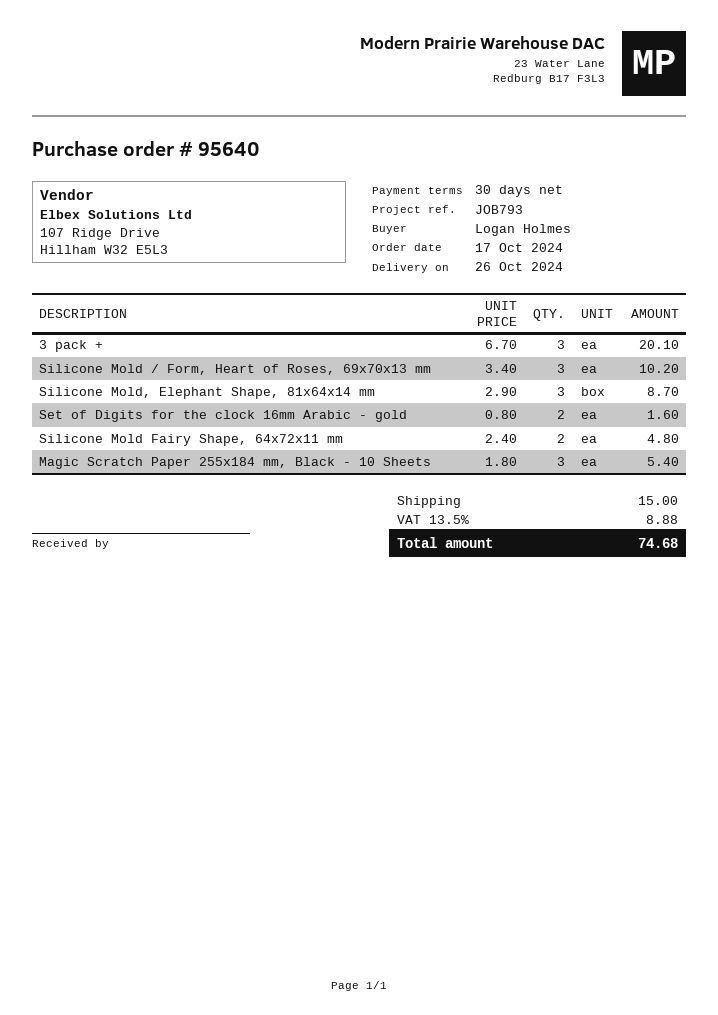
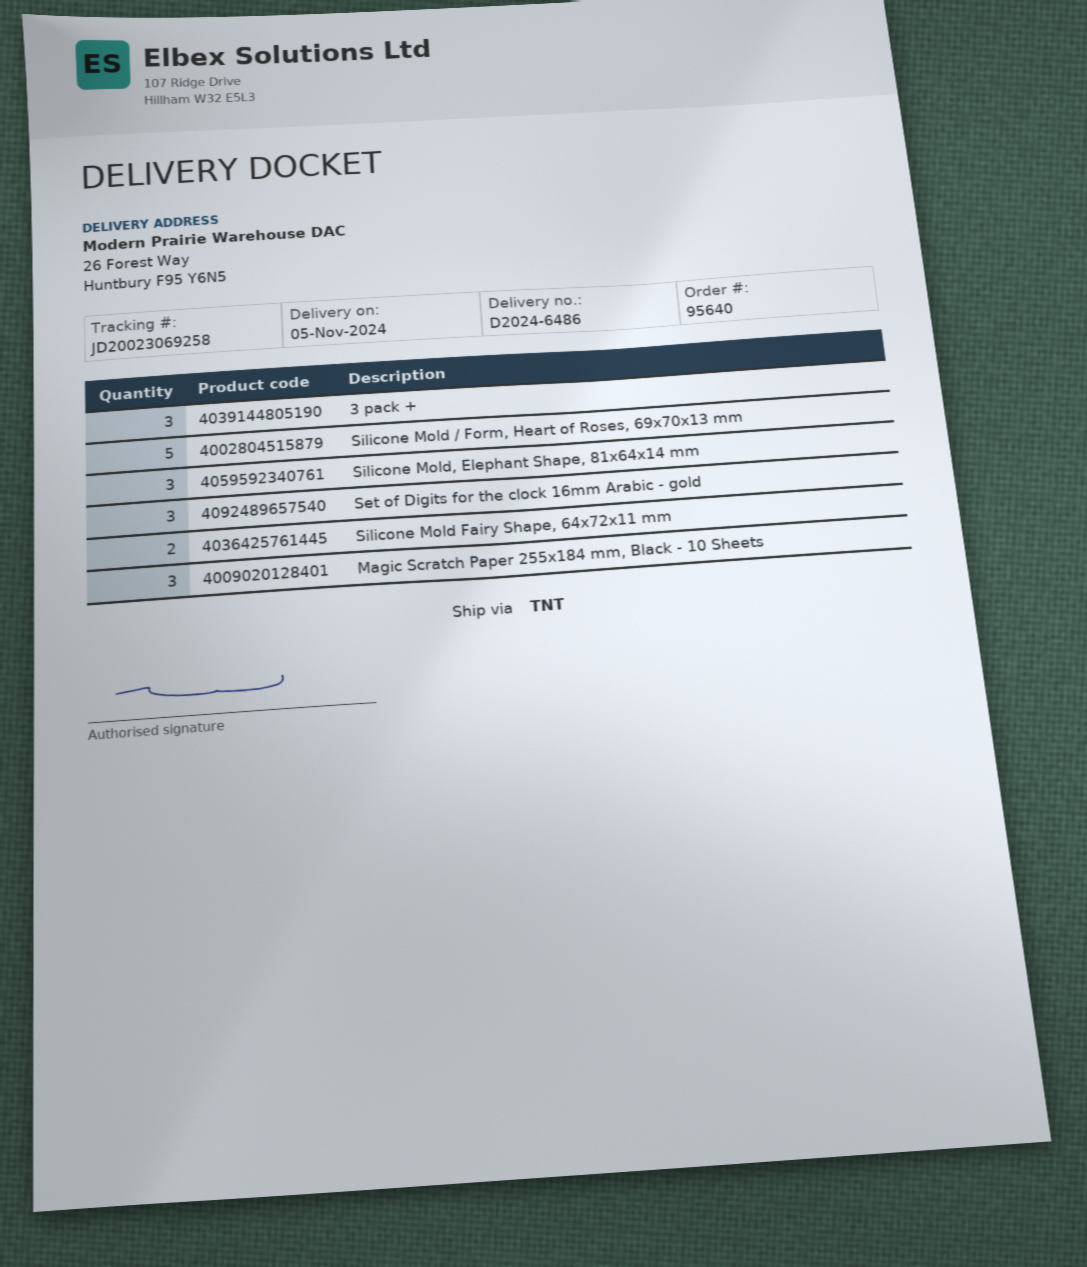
delivery date: 2024-10-26 -> 2024-11-05
Silicone Mold / Form, Heart of Roses, 69x70x13 mm: 3 -> 5
Set of Digits for the clock 16mm Arabic - gold: 2 -> 3

